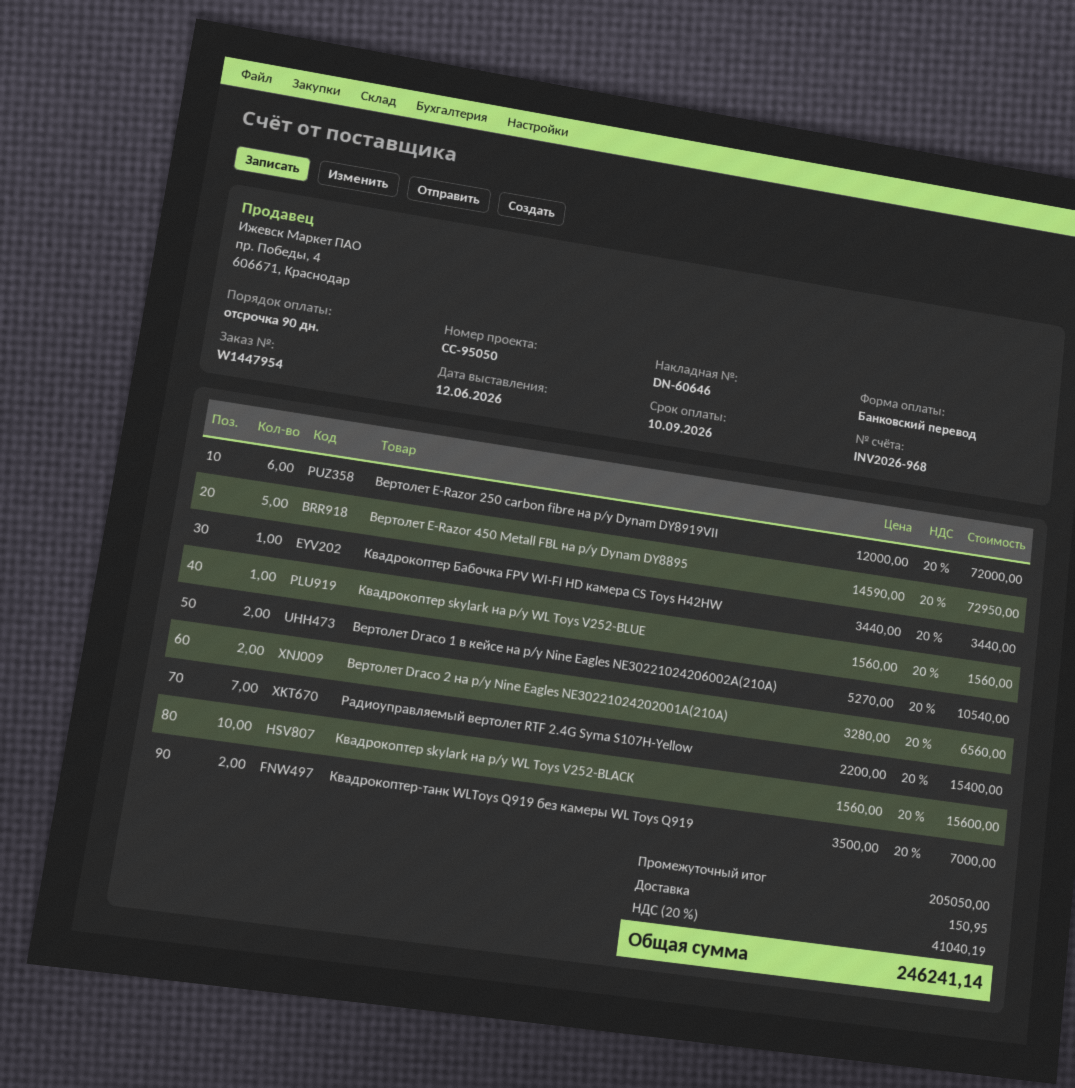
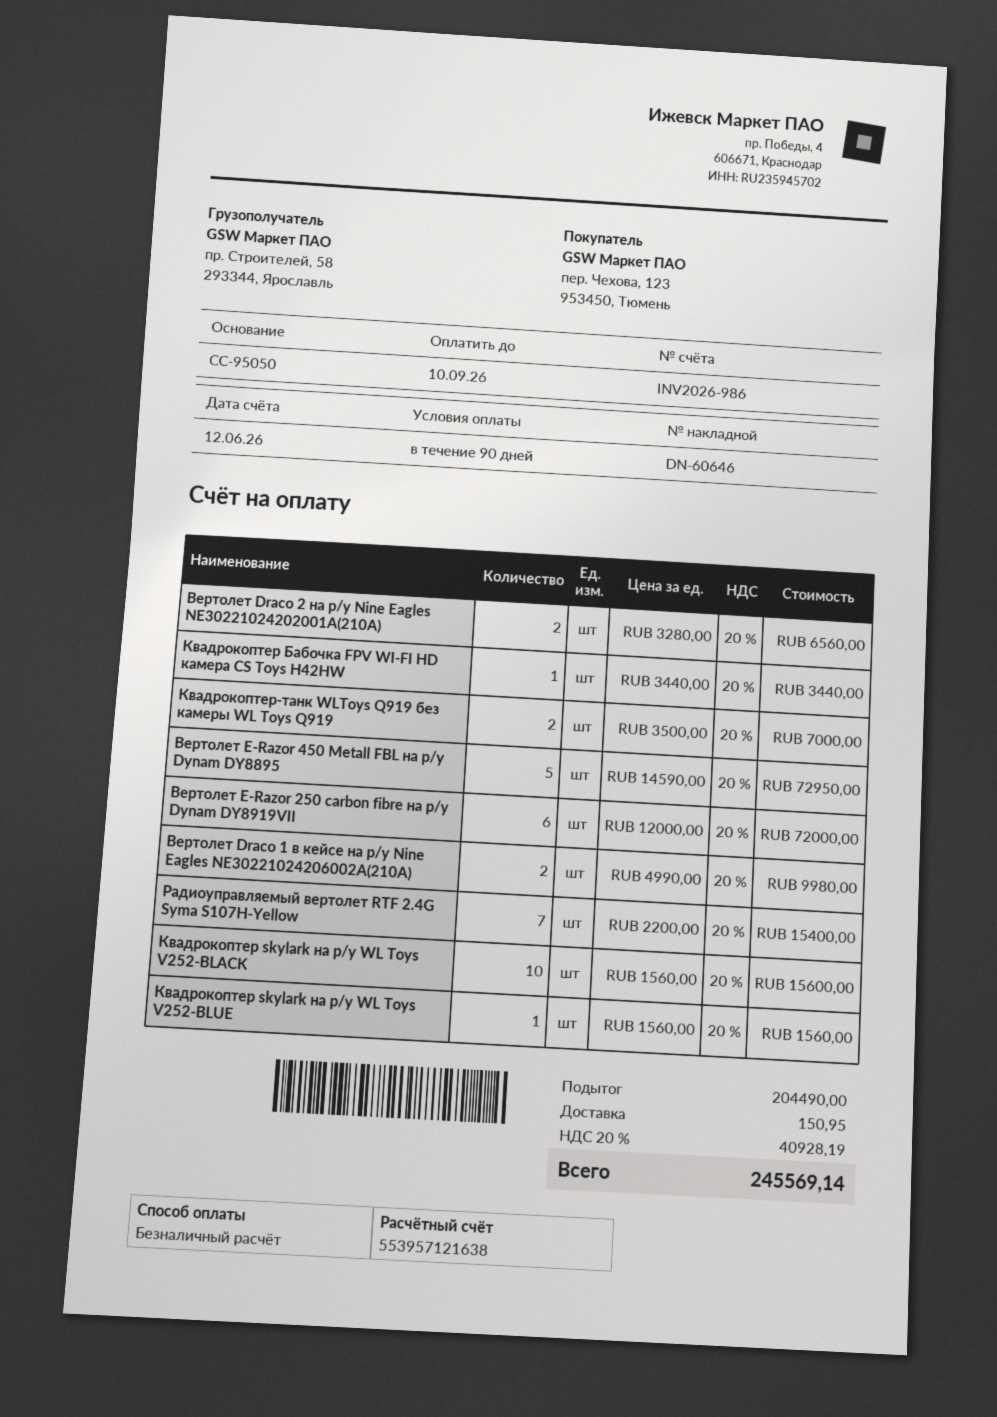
invoice number: INV2026-968 -> INV2026-986
Вертолет Draco 1 в кейсе на р/у Nine Eagles NE30221024206002A(210A): 2 x 5270.00 = 10540.00 -> 2 x 4990.00 = 9980.00
subtotal: 205050.00 -> 204490.00
tax: 20% = 41040.19 -> 20% = 40928.19
total: 246241.14 -> 245569.14

